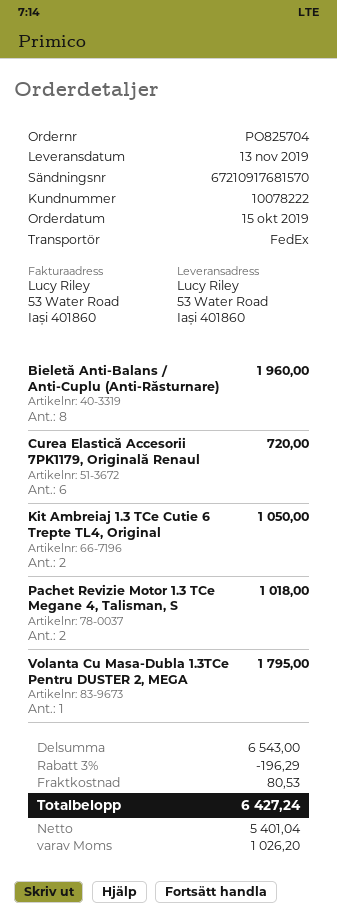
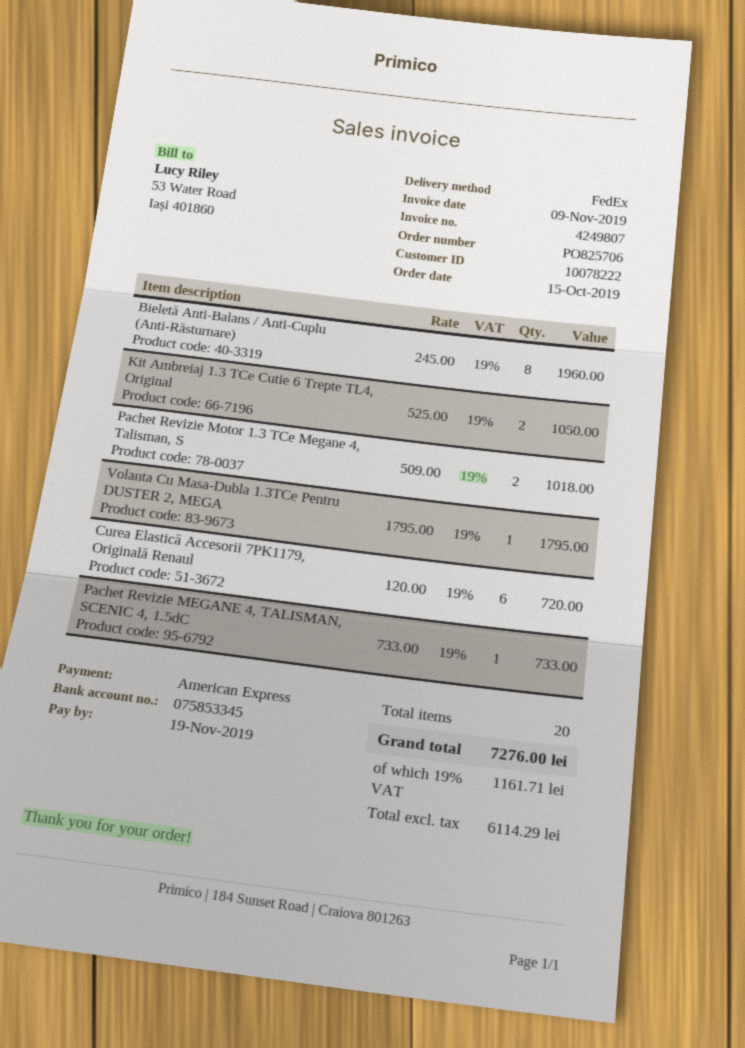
order number: PO825704 -> PO825706
Pachet Revizie MEGANE 4, TALISMAN, SCENIC 4, 1.5dC: none -> 1 for 733.00
discount: 3% = 196.29 -> none
shipping: 80.53 -> none
net: 5401.04 -> 6114.29
tax: 1026.20 -> 1161.71
total: 6427.24 -> 7276.00

